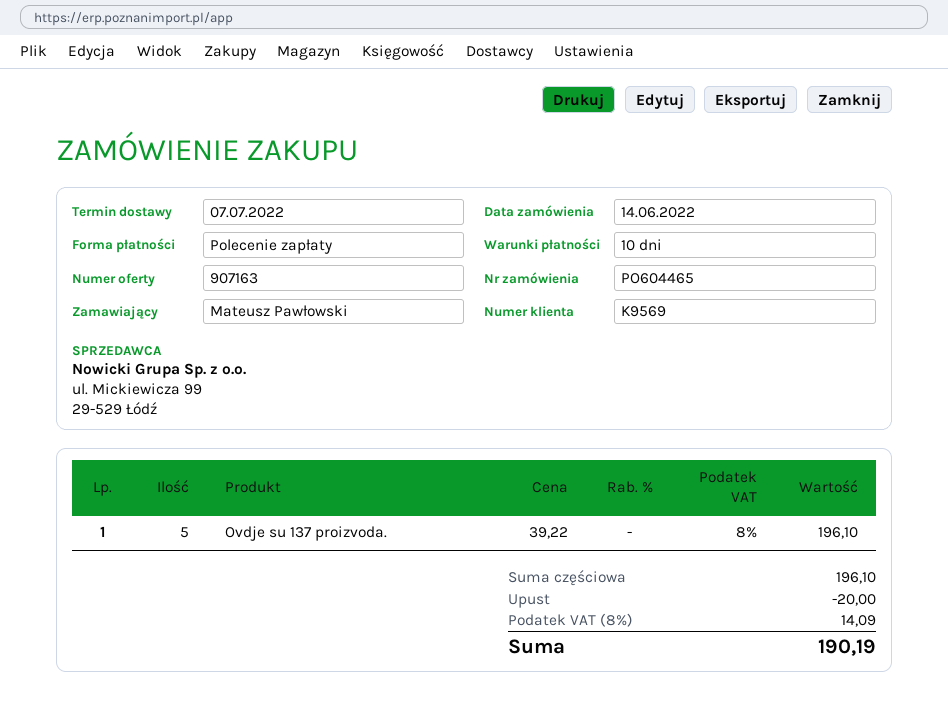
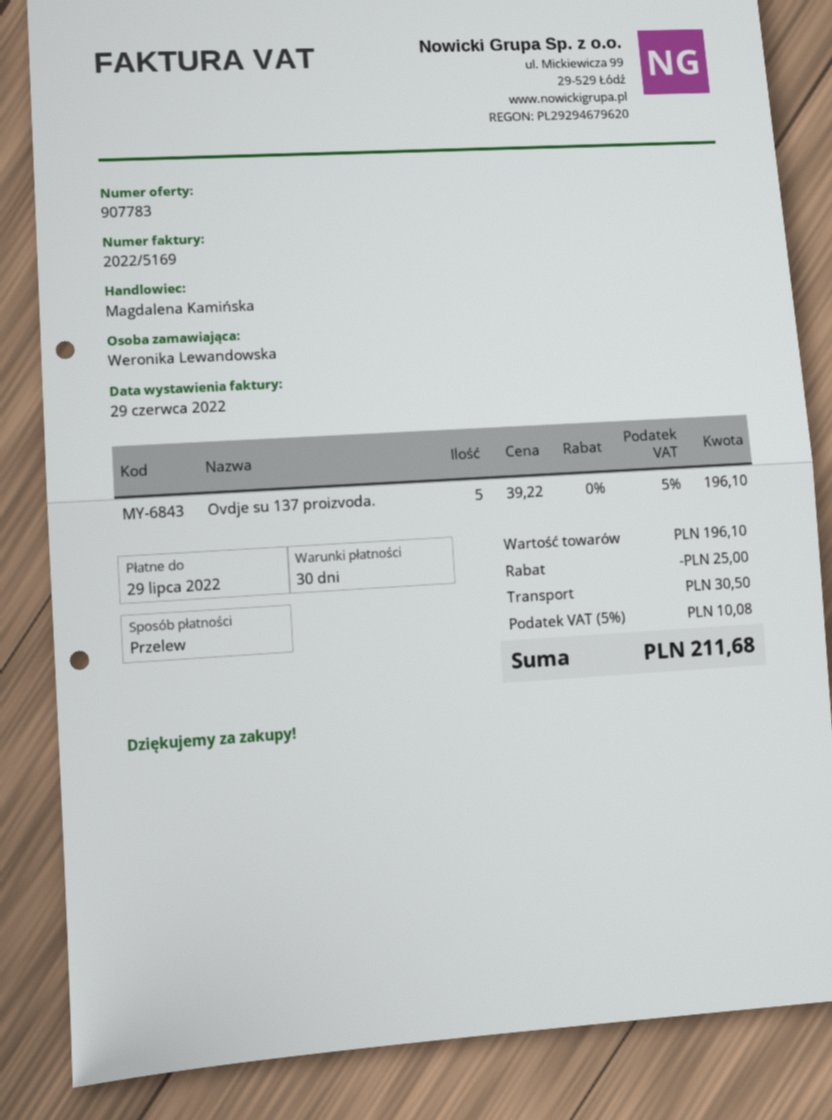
quote number: 907163 -> 907783
payment terms: 10 days -> 30 days
ordered by: Mateusz Pawłowski -> Weronika Lewandowska
payment method: direct debit -> bank transfer
discount: 20.00 -> 25.00
shipping: none -> 30.50
tax: 8% = 14.09 -> 5% = 10.08
total: 190.19 -> 211.68

